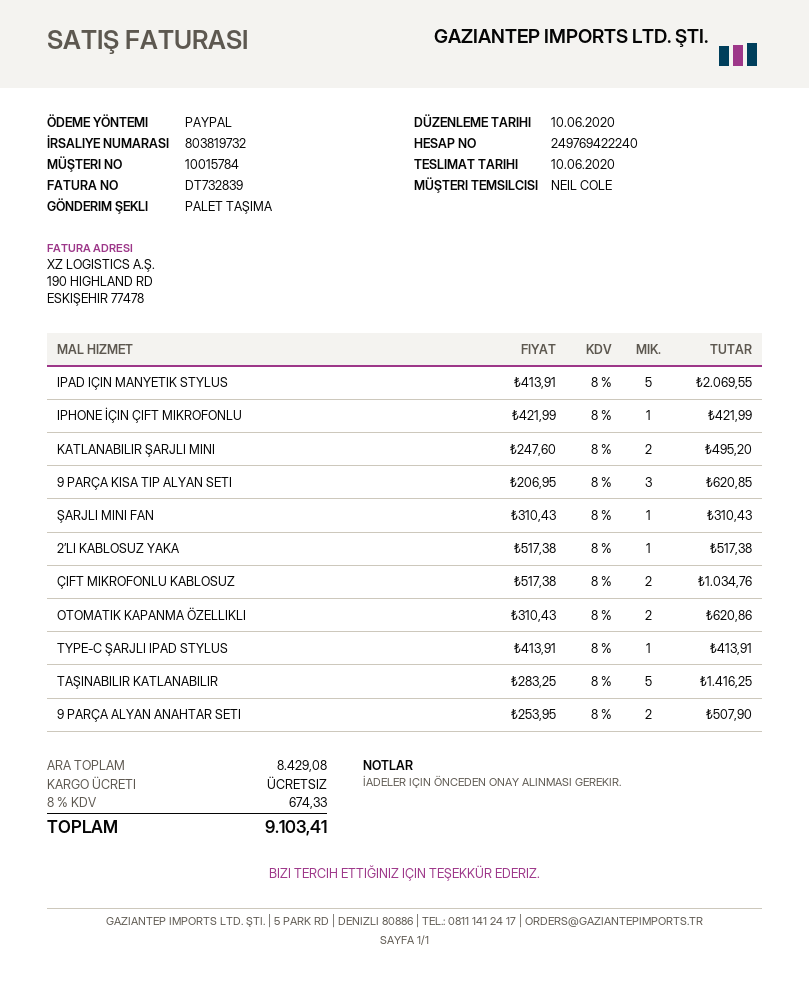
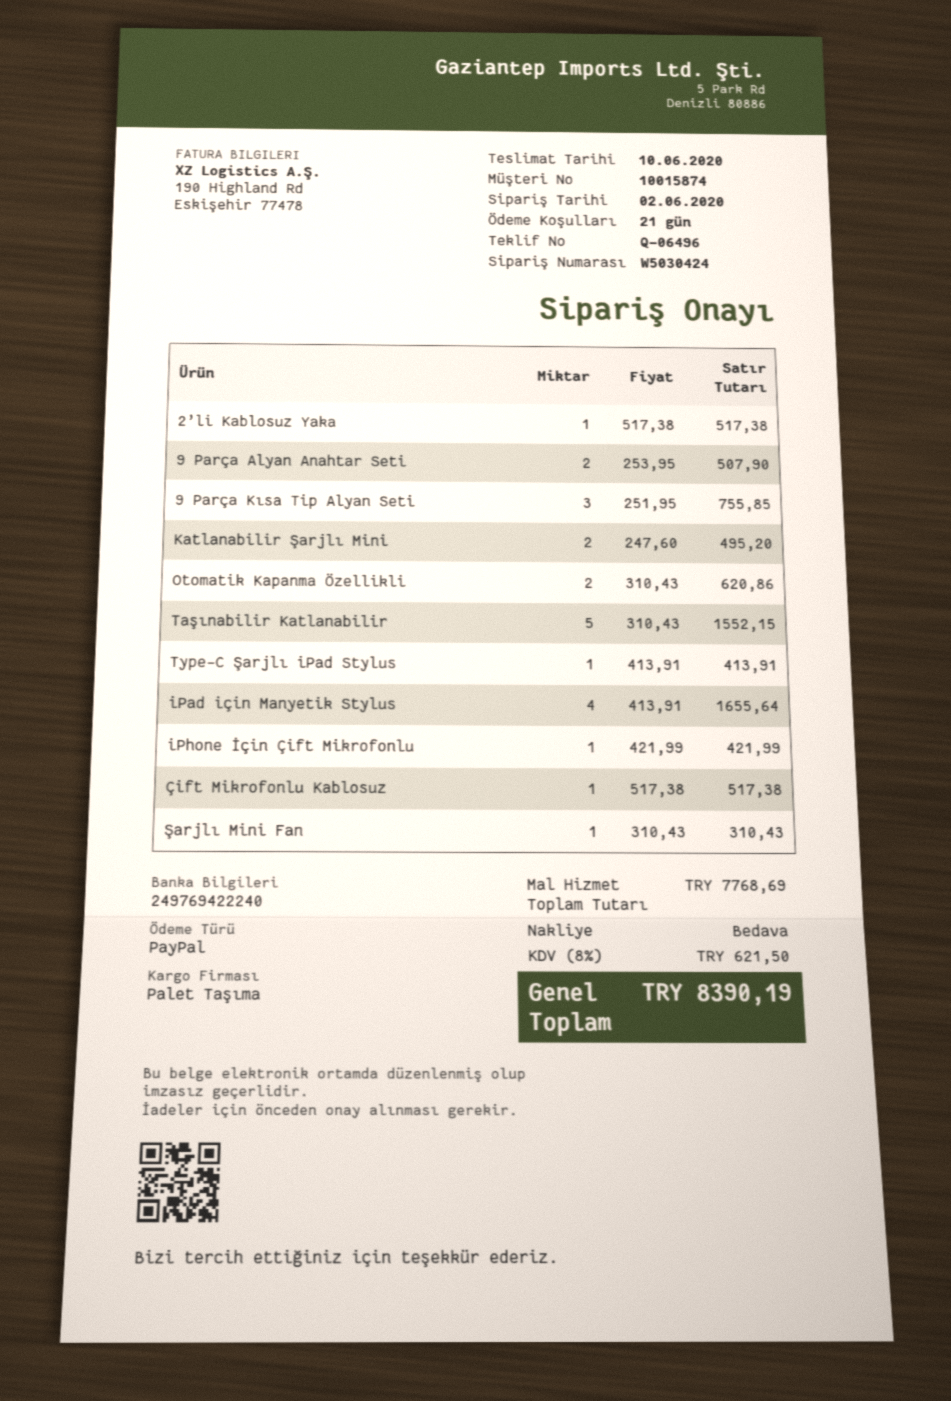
customer number: 10015784 -> 10015874
IPAD IÇIN MANYETIK STYLUS: 5 x 413.91 = 2069.55 -> 4 x 413.91 = 1655.64
9 PARÇA KISA TIP ALYAN SETI: 3 x 206.95 = 620.85 -> 3 x 251.95 = 755.85
ÇIFT MIKROFONLU KABLOSUZ: 2 x 517.38 = 1034.76 -> 1 x 517.38 = 517.38
TAŞINABILIR KATLANABILIR: 5 x 283.25 = 1416.25 -> 5 x 310.43 = 1552.15
subtotal: 8429.08 -> 7768.69
tax: 8% = 674.33 -> 8% = 621.50
total: 9103.41 -> 8390.19

